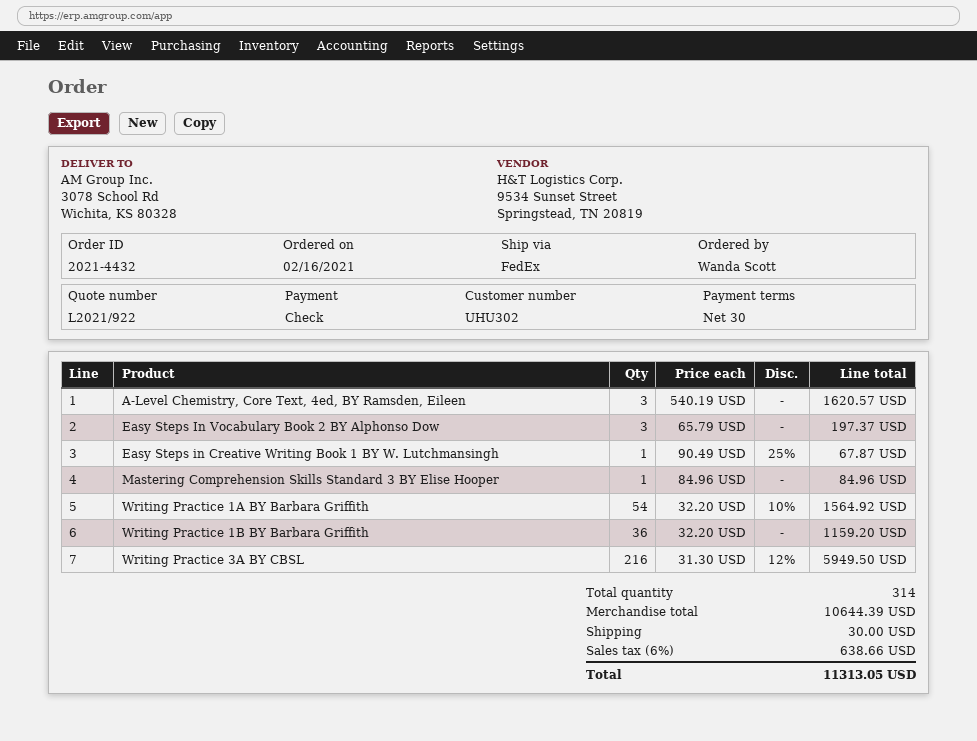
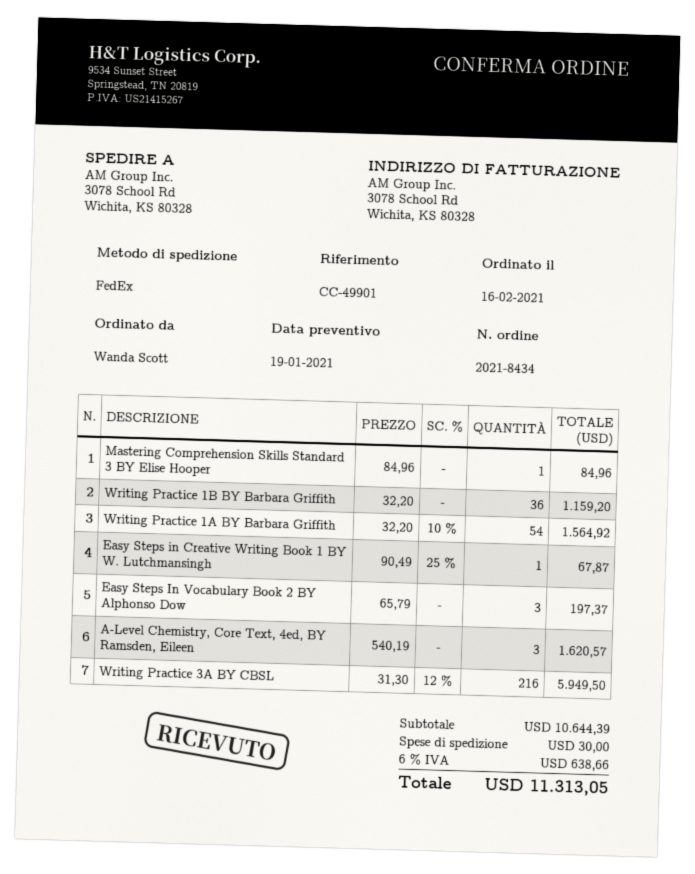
order number: 2021-4432 -> 2021-8434

